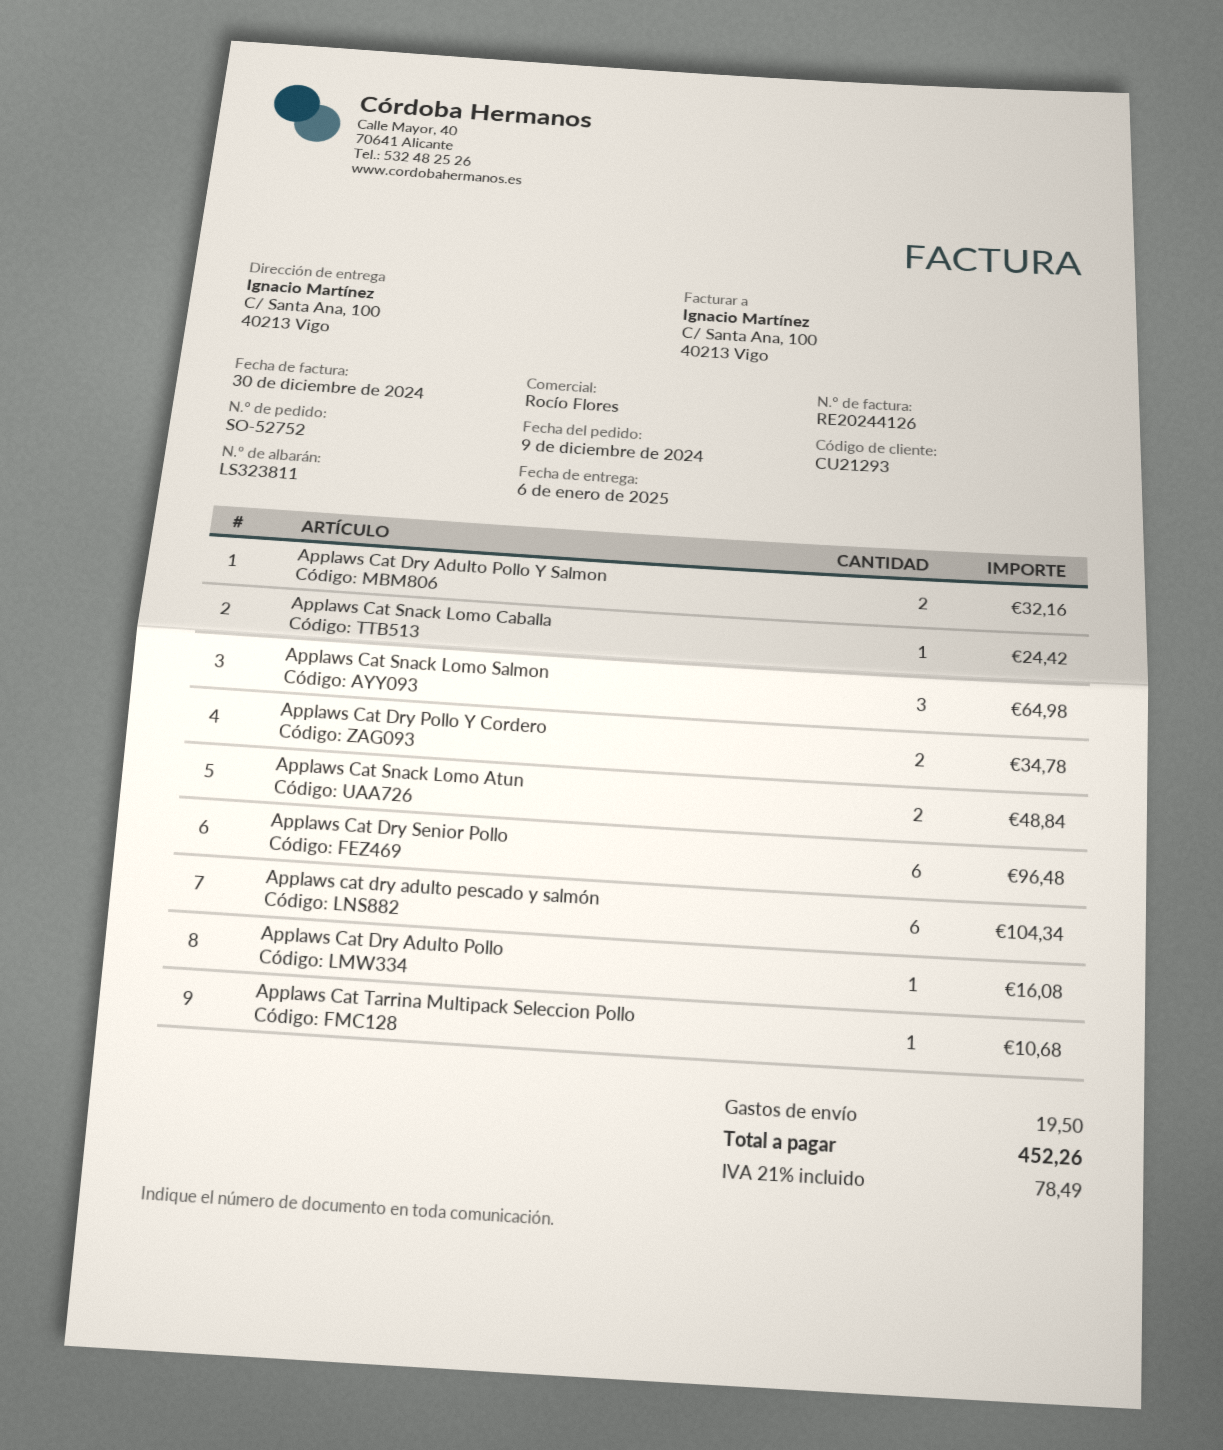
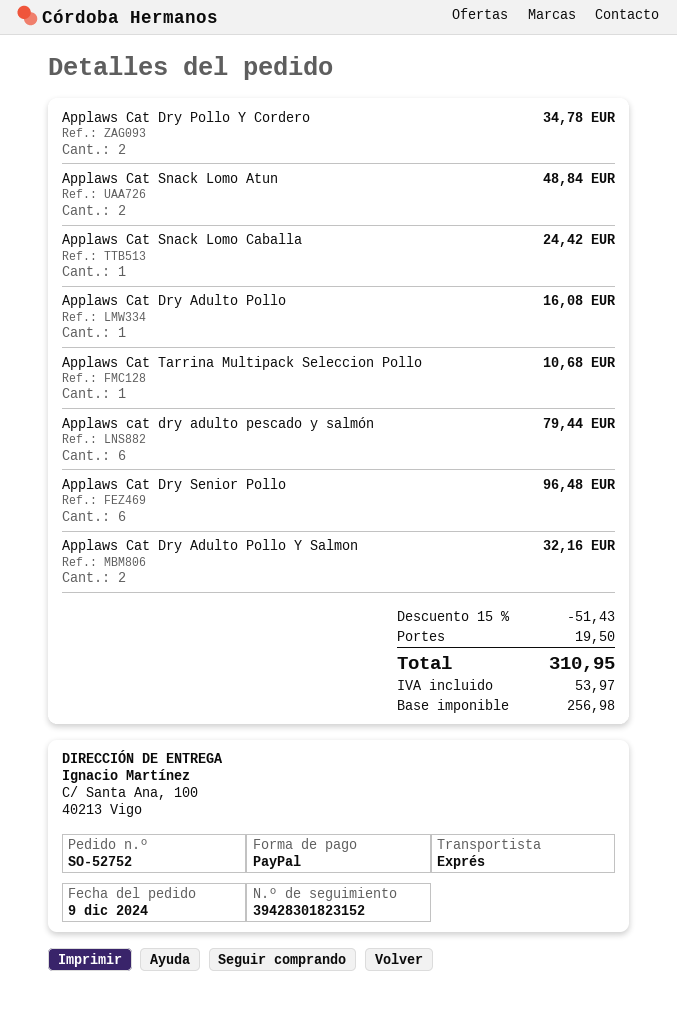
Applaws Cat Snack Lomo Salmon: 3 for 64.98 -> none
Applaws cat dry adulto pescado y salmón: 6 for 104.34 -> 6 for 79.44
discount: none -> 15% = 51.43
tax: 78.49 -> 53.97
total: 452.26 -> 310.95

